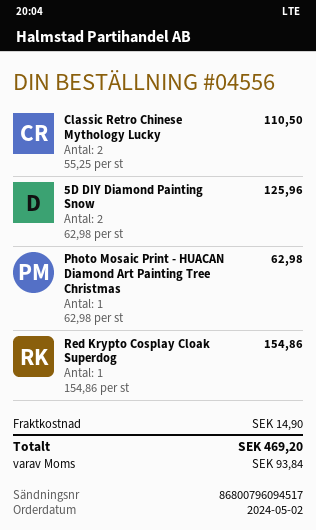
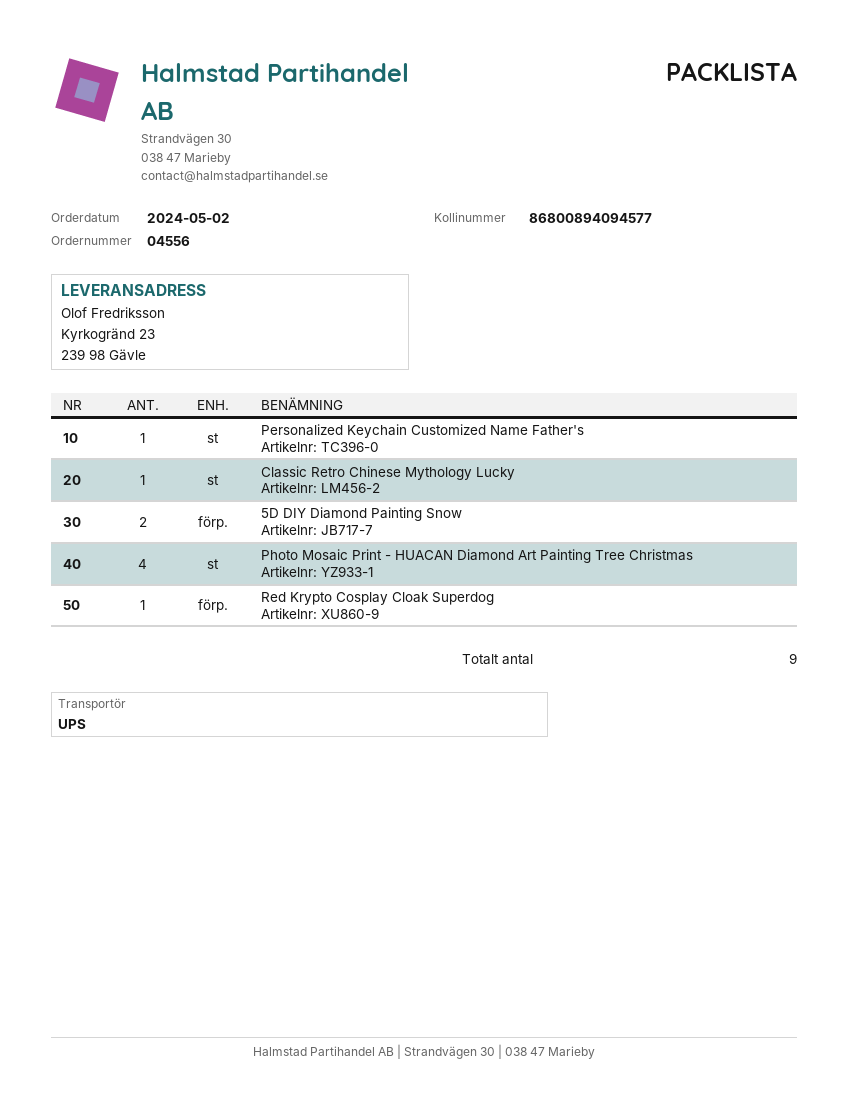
tracking number: 86800796094517 -> 86800894094577
Classic Retro Chinese Mythology Lucky: 2 -> 1
Photo Mosaic Print - HUACAN Diamond Art Painting Tree Christmas: 1 -> 4
Personalized Keychain Customized Name Father's: none -> 1

